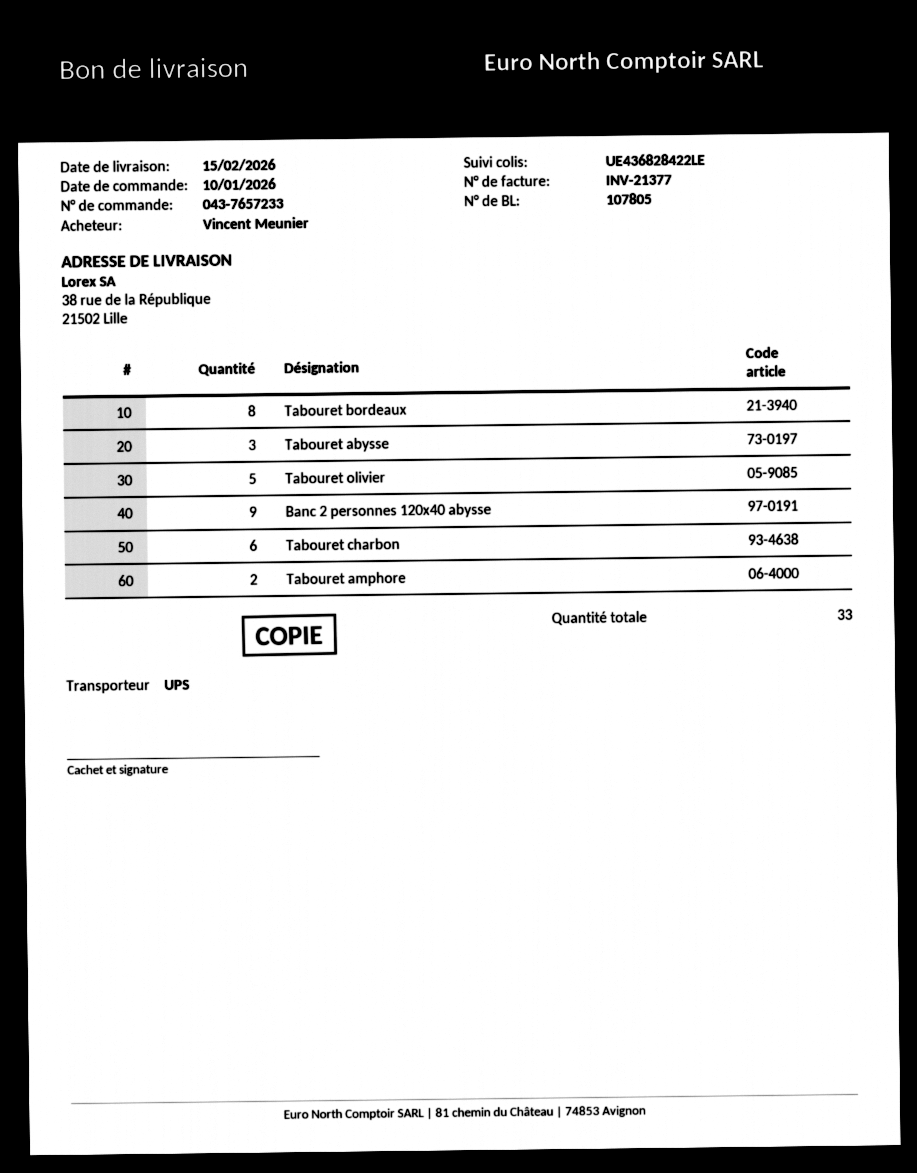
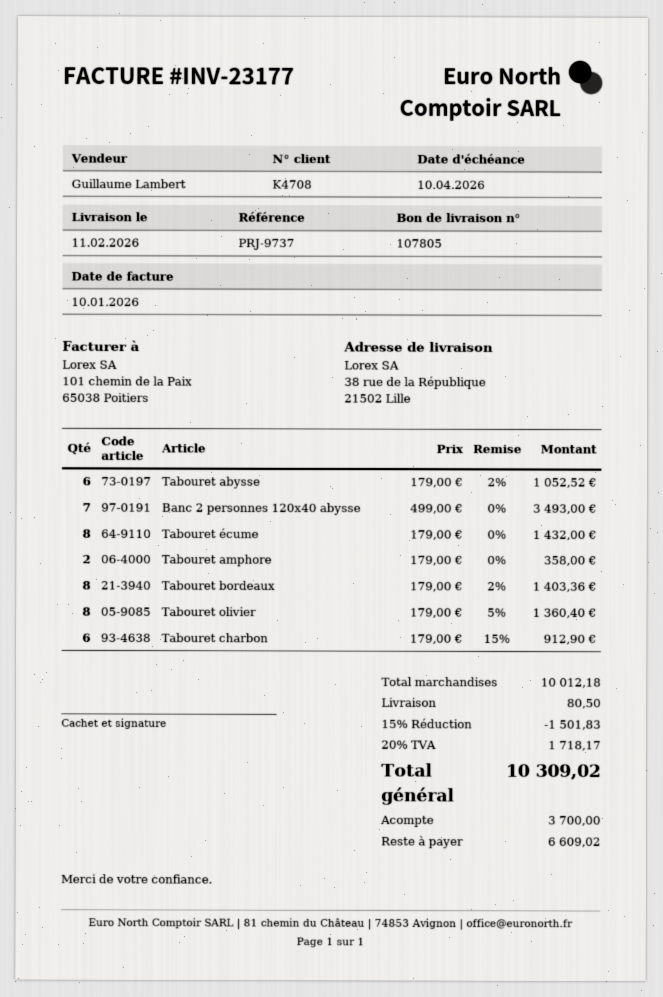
delivery date: 2026-02-15 -> 2026-02-11
invoice number: INV-21377 -> INV-23177
Tabouret abysse: 3 -> 6
Tabouret olivier: 5 -> 8
Banc 2 personnes 120x40 abysse: 9 -> 7
Tabouret écume: none -> 8

